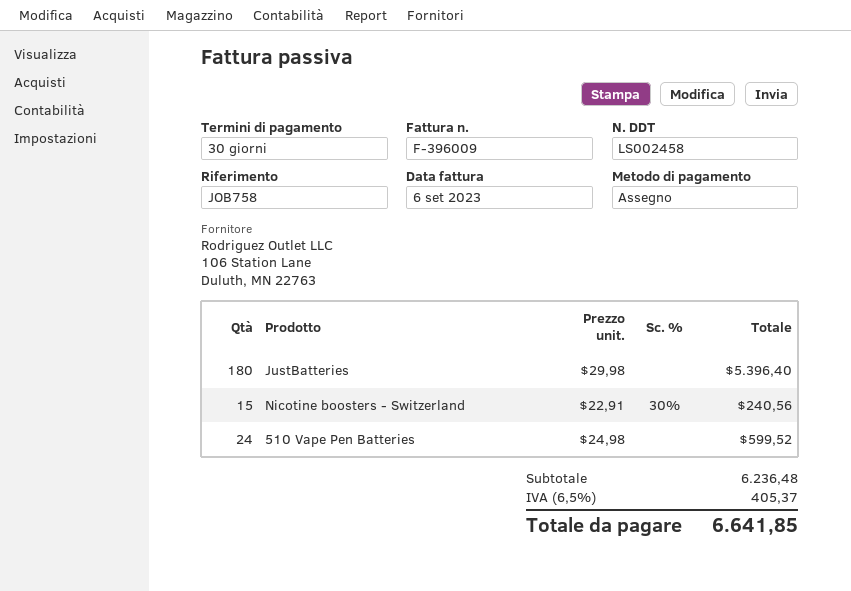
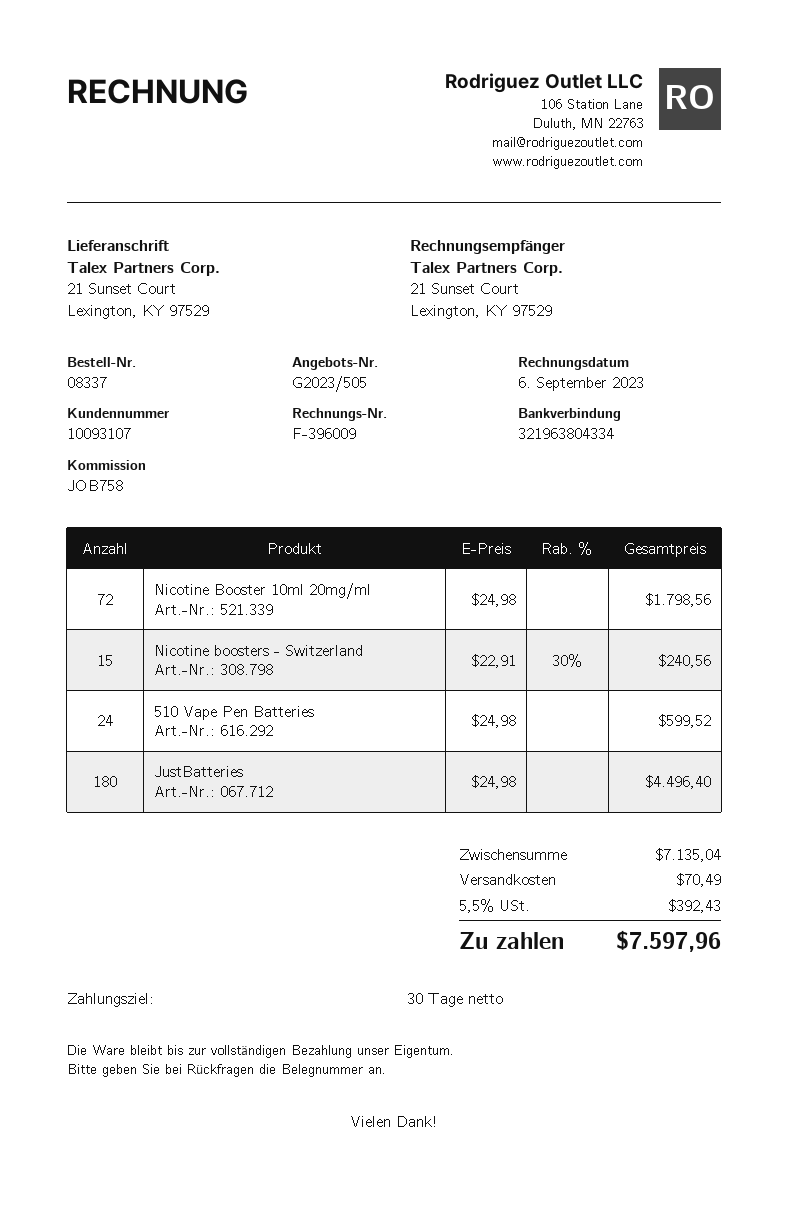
JustBatteries: 180 x 29.98 = 5396.40 -> 180 x 24.98 = 4496.40
Nicotine Booster 10ml 20mg/ml: none -> 72 x 24.98 = 1798.56
subtotal: 6236.48 -> 7135.04
shipping: none -> 70.49
tax: 6.5% = 405.37 -> 5.5% = 392.43
total: 6641.85 -> 7597.96

